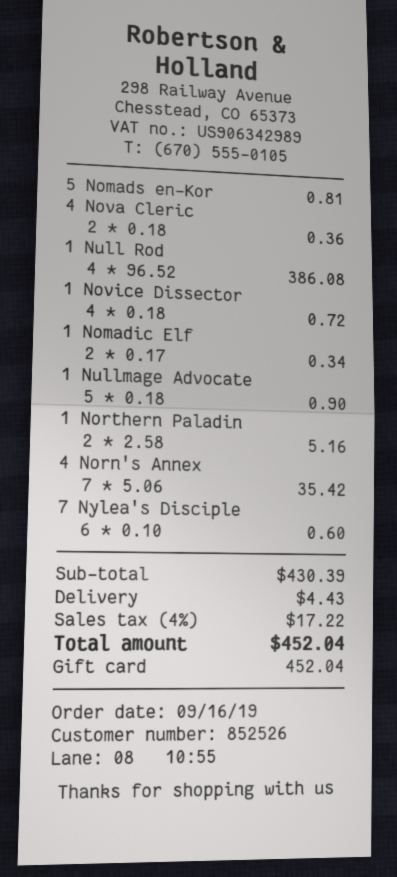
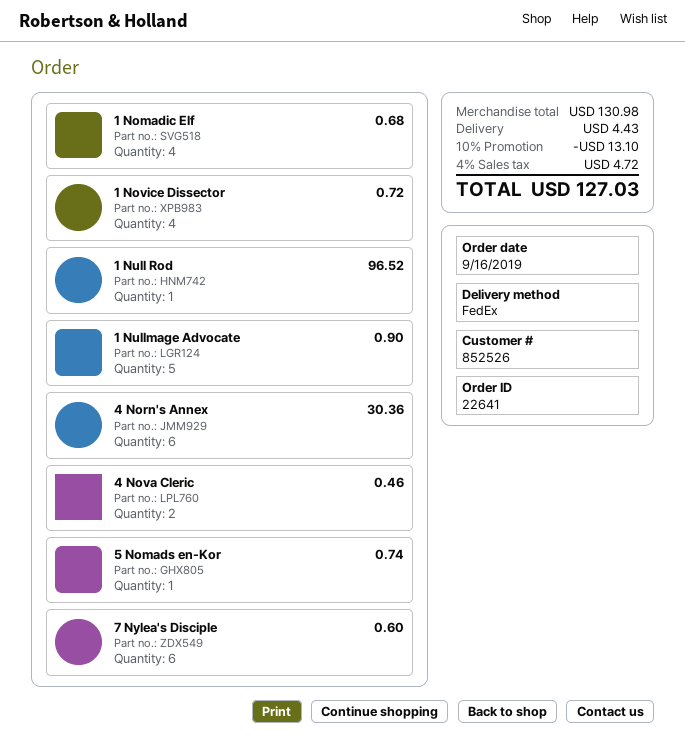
5 Nomads en-Kor: 1 for 0.81 -> 1 for 0.74
4 Nova Cleric: 2 for 0.36 -> 2 for 0.46
1 Null Rod: 4 for 386.08 -> 1 for 96.52
1 Nomadic Elf: 2 for 0.34 -> 4 for 0.68
1 Northern Paladin: 2 for 5.16 -> none
4 Norn's Annex: 7 for 35.42 -> 6 for 30.36
subtotal: 430.39 -> 130.98
discount: none -> 10% = 13.10
tax: 4% = 17.22 -> 4% = 4.72
total: 452.04 -> 127.03

